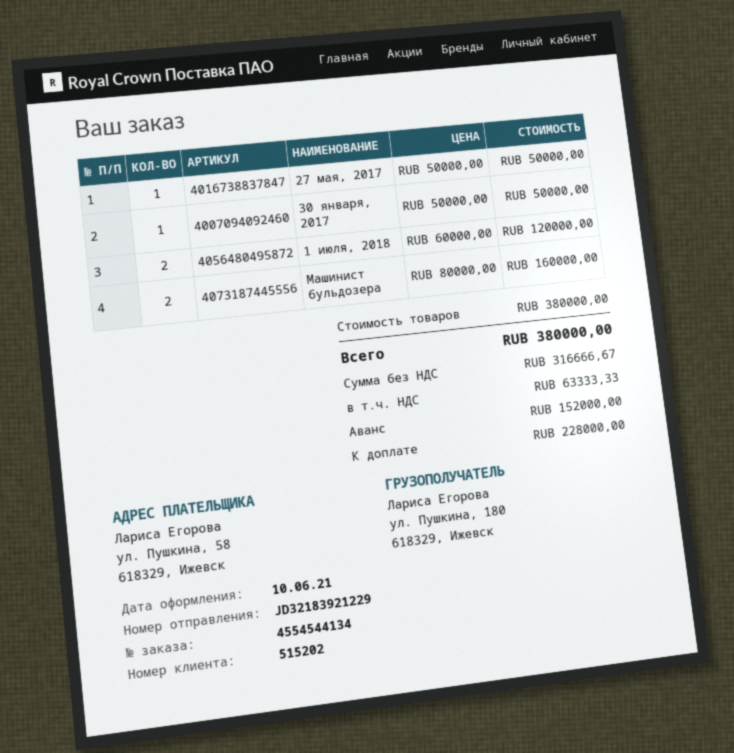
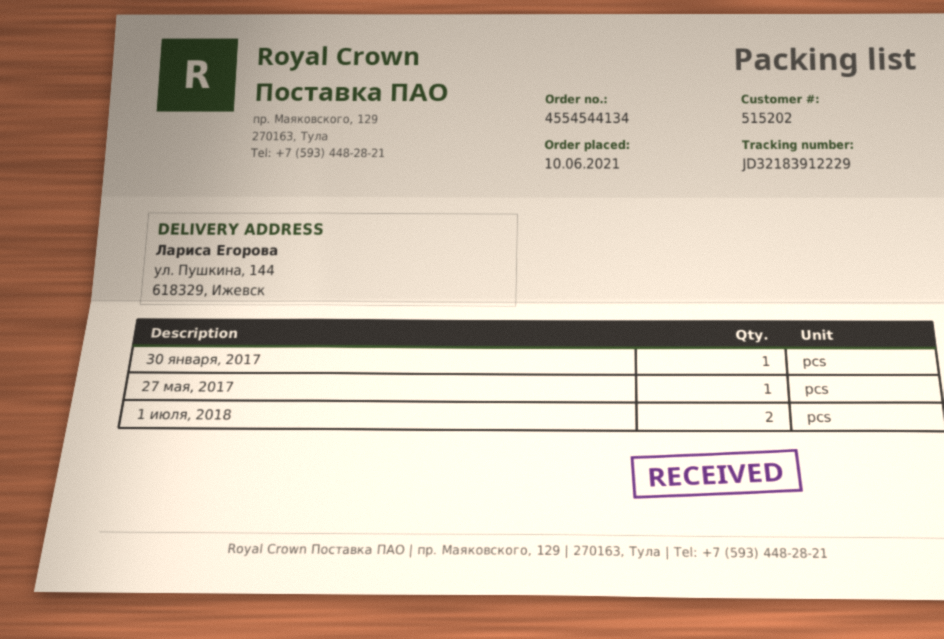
tracking number: JD32183921229 -> JD32183912229
ship to: ул. Пушкина, 180, 618329, Ижевск -> ул. Пушкина, 144, 618329, Ижевск
Машинист бульдозера: 2 -> none

